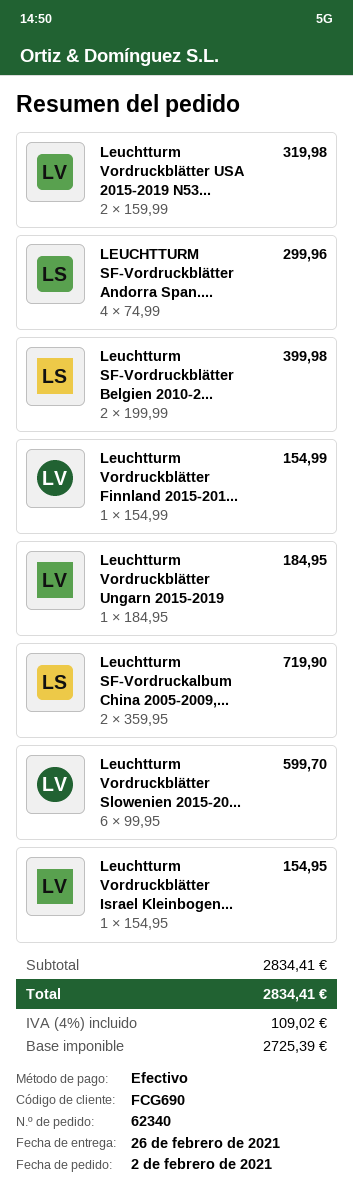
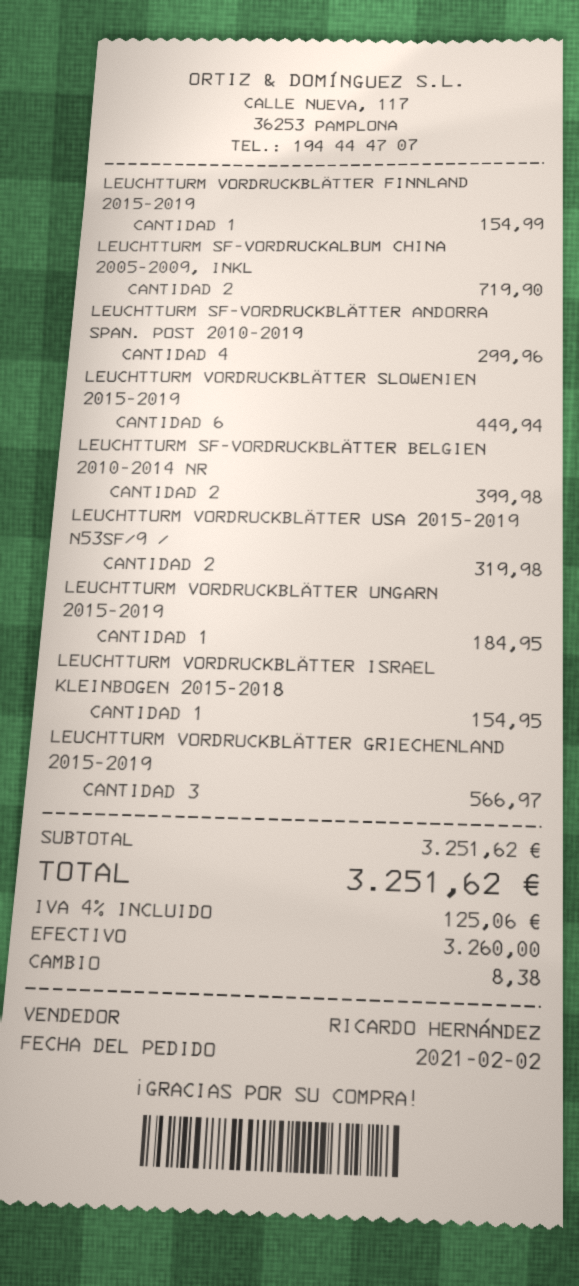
Leuchtturm Vordruckblätter Slowenien 2015-20...: 6 for 599.70 -> 6 for 449.94
LEUCHTTURM VORDRUCKBLÄTTER GRIECHENLAND 2015-2019: none -> 3 for 566.97
subtotal: 2834.41 -> 3251.62
tax: 4% = 109.02 -> 4% = 125.06
total: 2834.41 -> 3251.62

